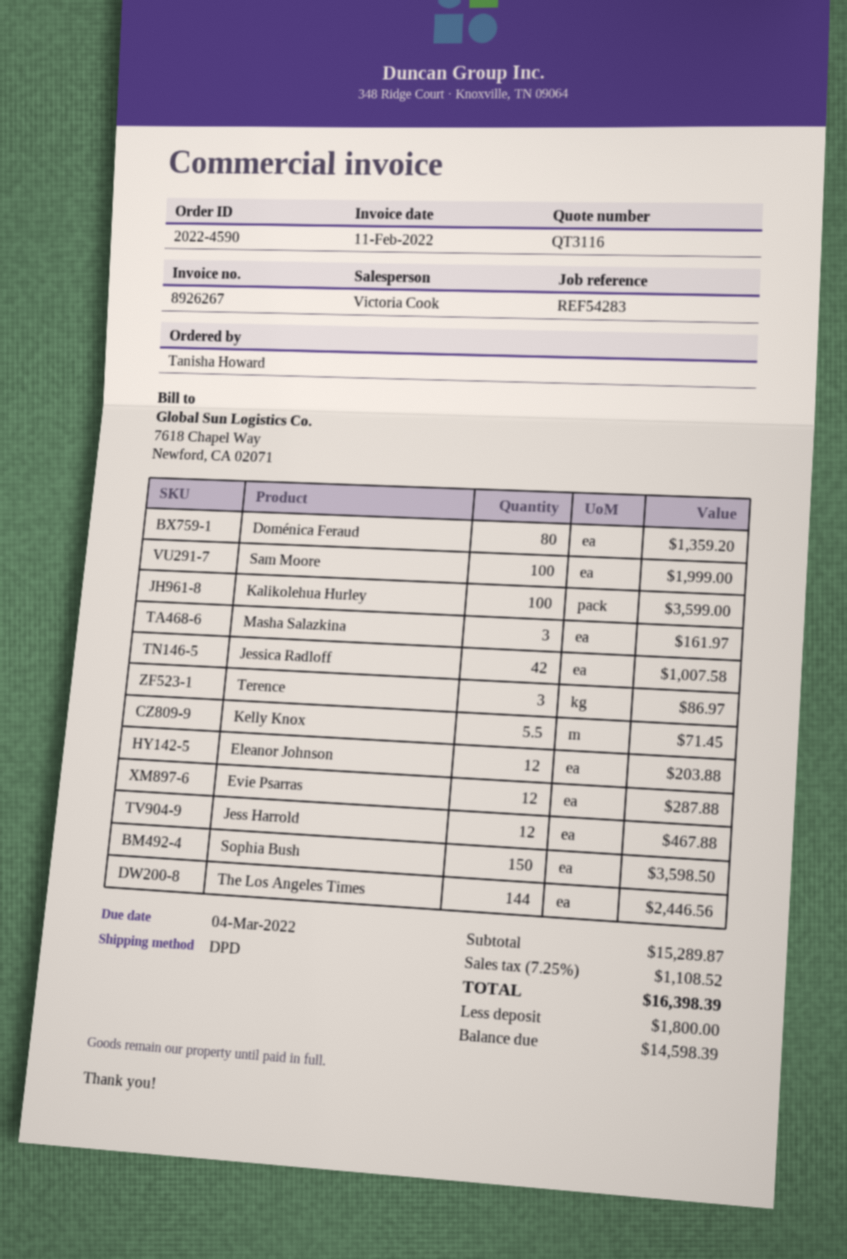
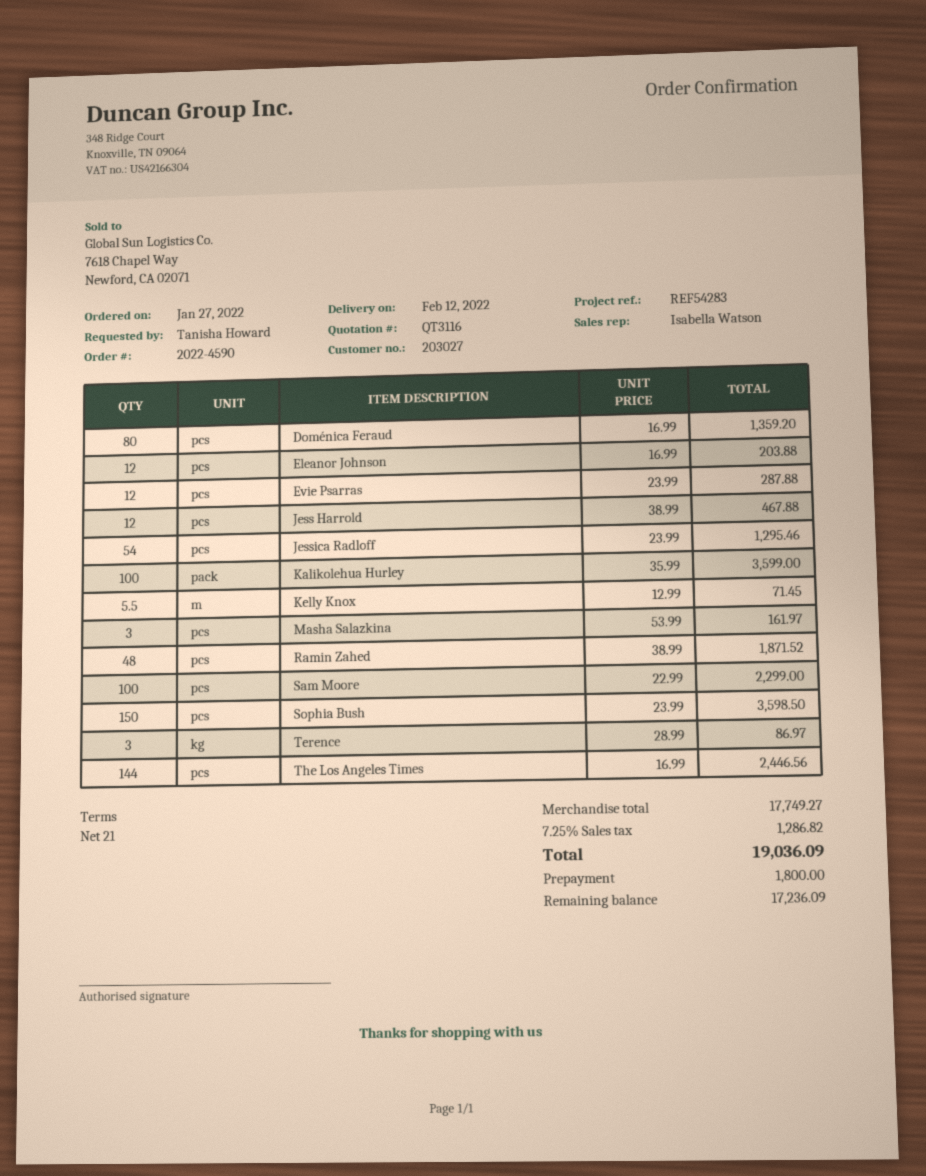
sales rep: Victoria Cook -> Isabella Watson
Sam Moore: 100 for 1999.00 -> 100 for 2299.00
Jessica Radloff: 42 for 1007.58 -> 54 for 1295.46
Ramin Zahed: none -> 48 for 1871.52
subtotal: 15289.87 -> 17749.27
tax: 7.25% = 1108.52 -> 7.25% = 1286.82
total: 16398.39 -> 19036.09
balance: 14598.39 -> 17236.09

